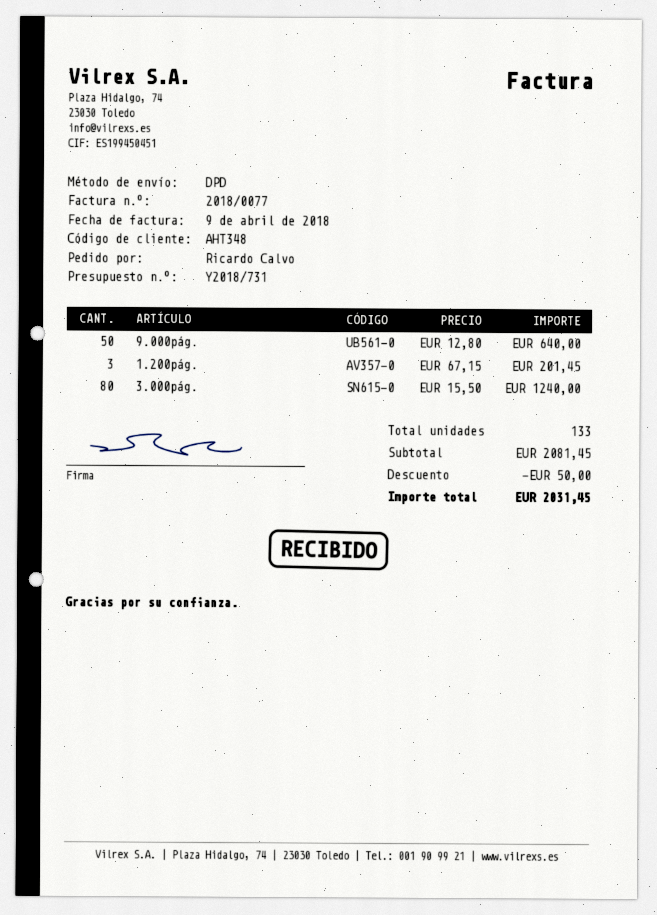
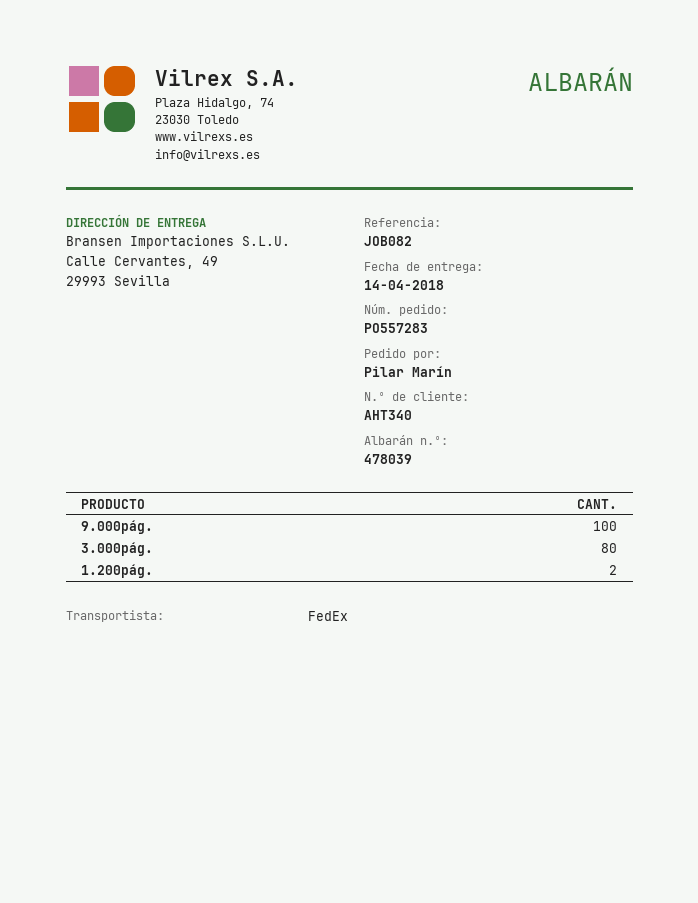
customer number: AHT348 -> AHT340
ordered by: Ricardo Calvo -> Pilar Marín
shipping method: DPD -> FedEx
9.000pág.: 50 -> 100
1.200pág.: 3 -> 2

